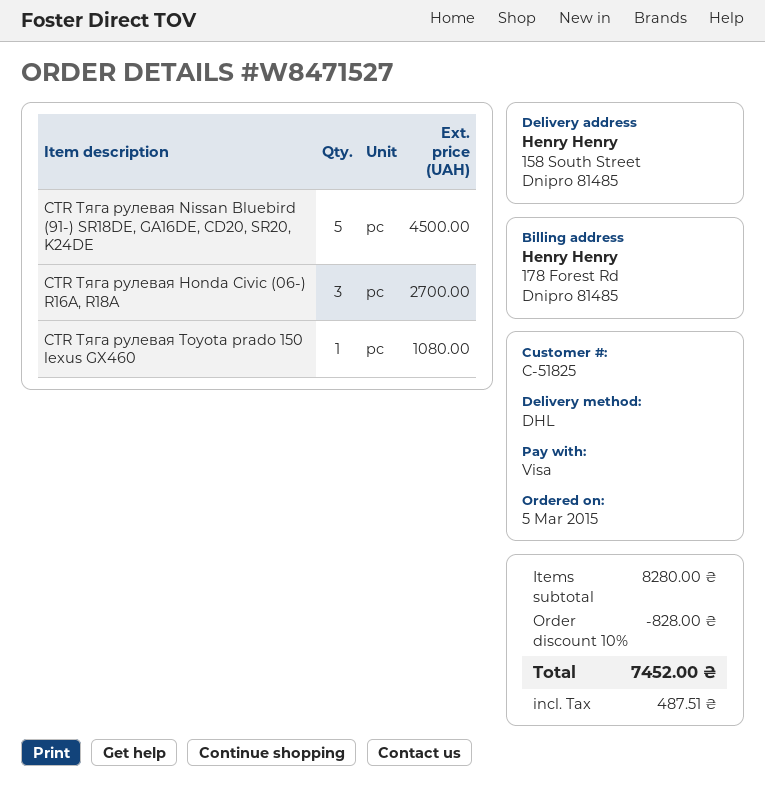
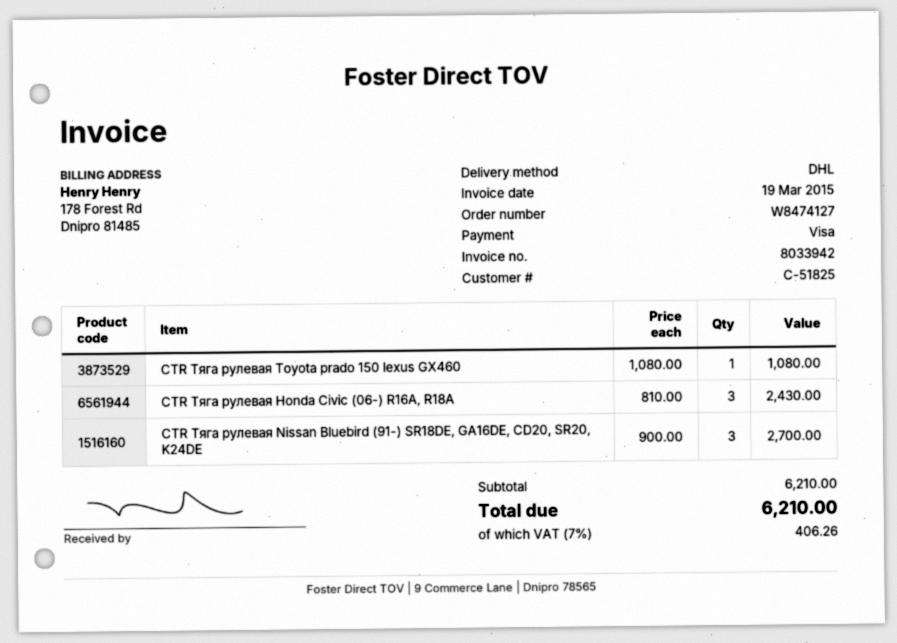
order number: W8471527 -> W8474127
CTR Тяга рулевая Nissan Bluebird (91-) SR18DE, GA16DE, CD20, SR20, K24DE: 5 for 4500.00 -> 3 for 2700.00
CTR Тяга рулевая Honda Civic (06-) R16A, R18A: 3 for 2700.00 -> 3 for 2430.00
subtotal: 8280.00 -> 6210.00
discount: 10% = 828.00 -> none
tax: 487.51 -> 406.26
total: 7452.00 -> 6210.00

